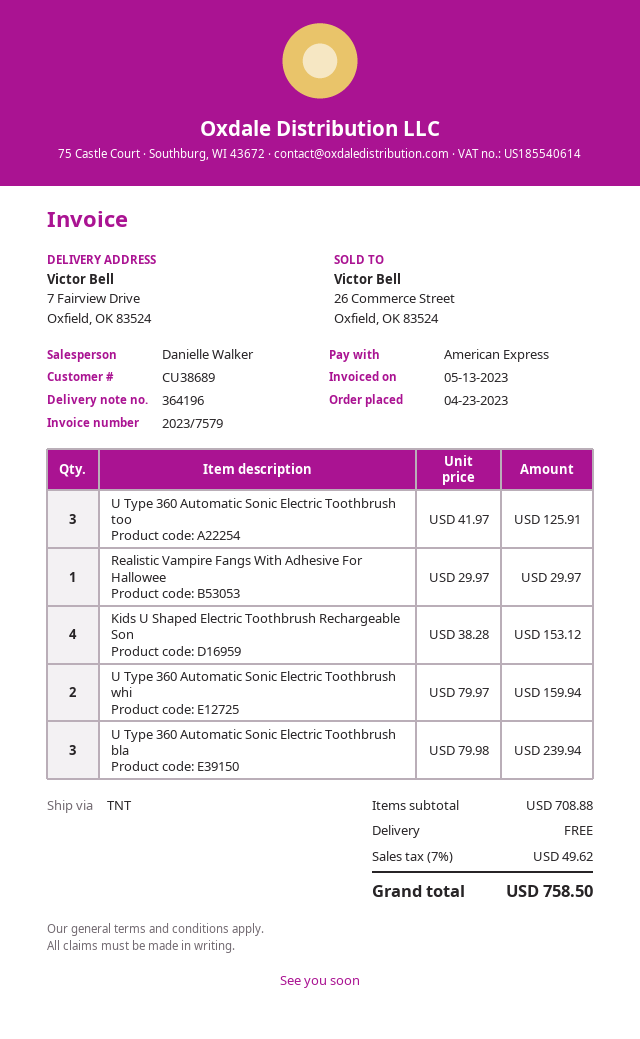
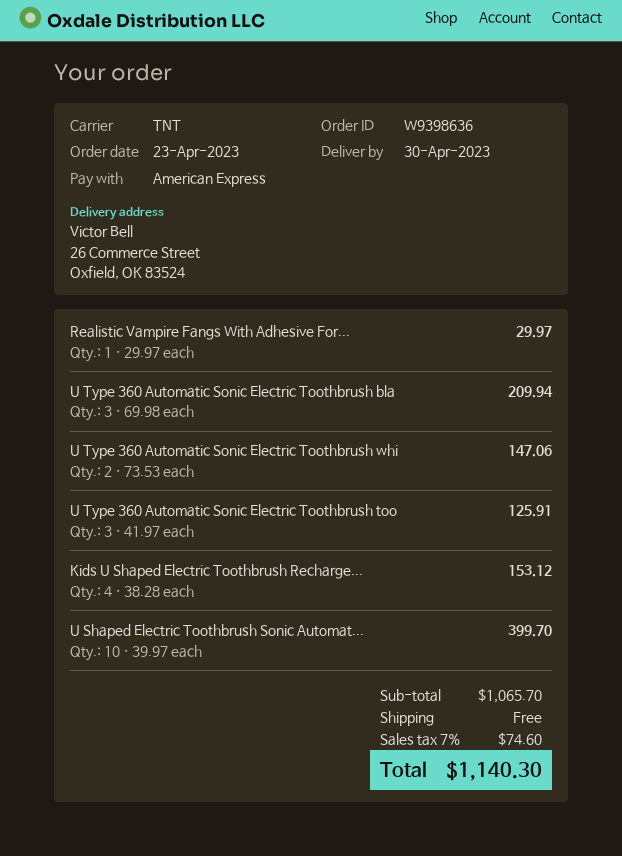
ship to: 7 Fairview Drive, Oxfield, OK 83524 -> 26 Commerce Street, Oxfield, OK 83524
U Type 360 Automatic Sonic Electric Toothbrush whi: 2 x 79.97 = 159.94 -> 2 x 73.53 = 147.06
U Type 360 Automatic Sonic Electric Toothbrush bla: 3 x 79.98 = 239.94 -> 3 x 69.98 = 209.94
U Shaped Electric Toothbrush Sonic Automat...: none -> 10 x 39.97 = 399.70
subtotal: 708.88 -> 1065.70
tax: 7% = 49.62 -> 7% = 74.60
total: 758.50 -> 1140.30

